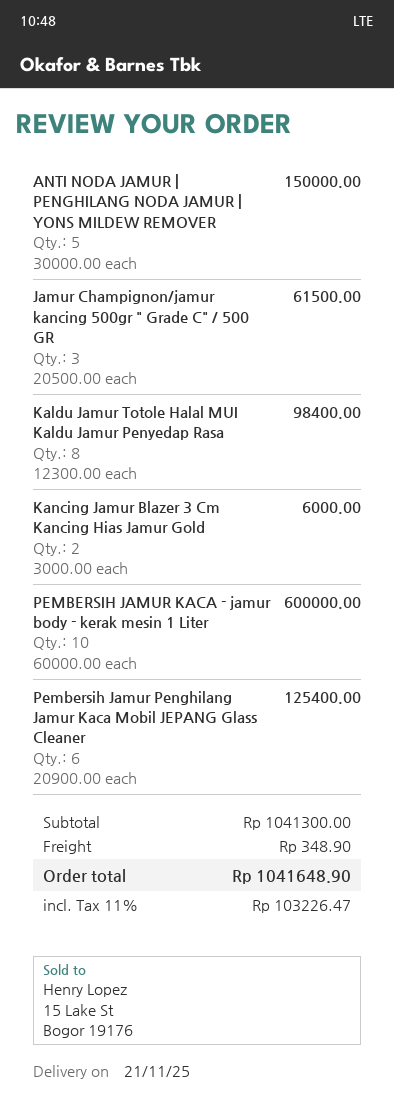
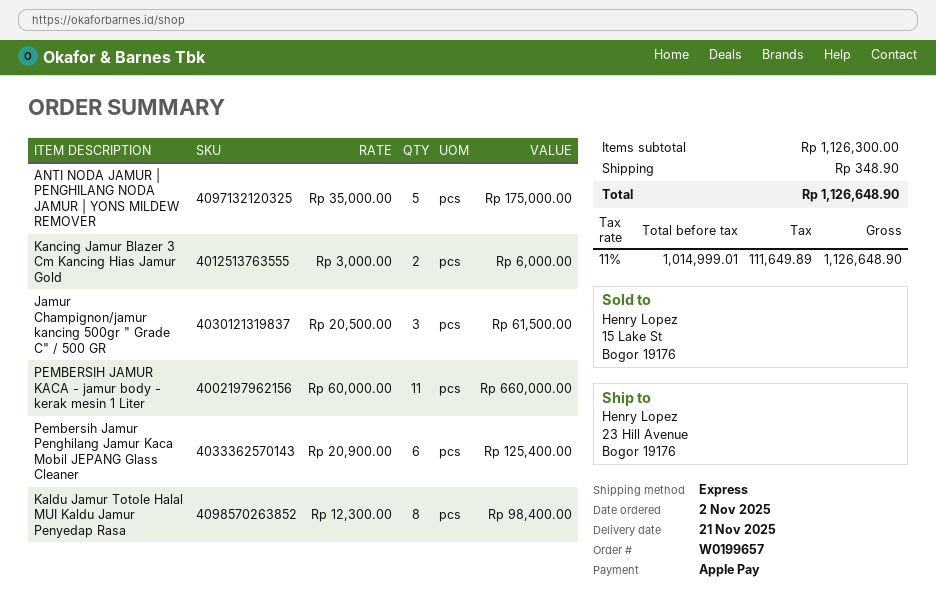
ANTI NODA JAMUR | PENGHILANG NODA JAMUR | YONS MILDEW REMOVER: 5 x 30000.00 = 150000.00 -> 5 x 35000.00 = 175000.00
PEMBERSIH JAMUR KACA - jamur body - kerak mesin 1 Liter: 10 x 60000.00 = 600000.00 -> 11 x 60000.00 = 660000.00
subtotal: 1041300.00 -> 1126300.00
tax: 11% = 103226.47 -> 11% = 111649.89
total: 1041648.90 -> 1126648.90

